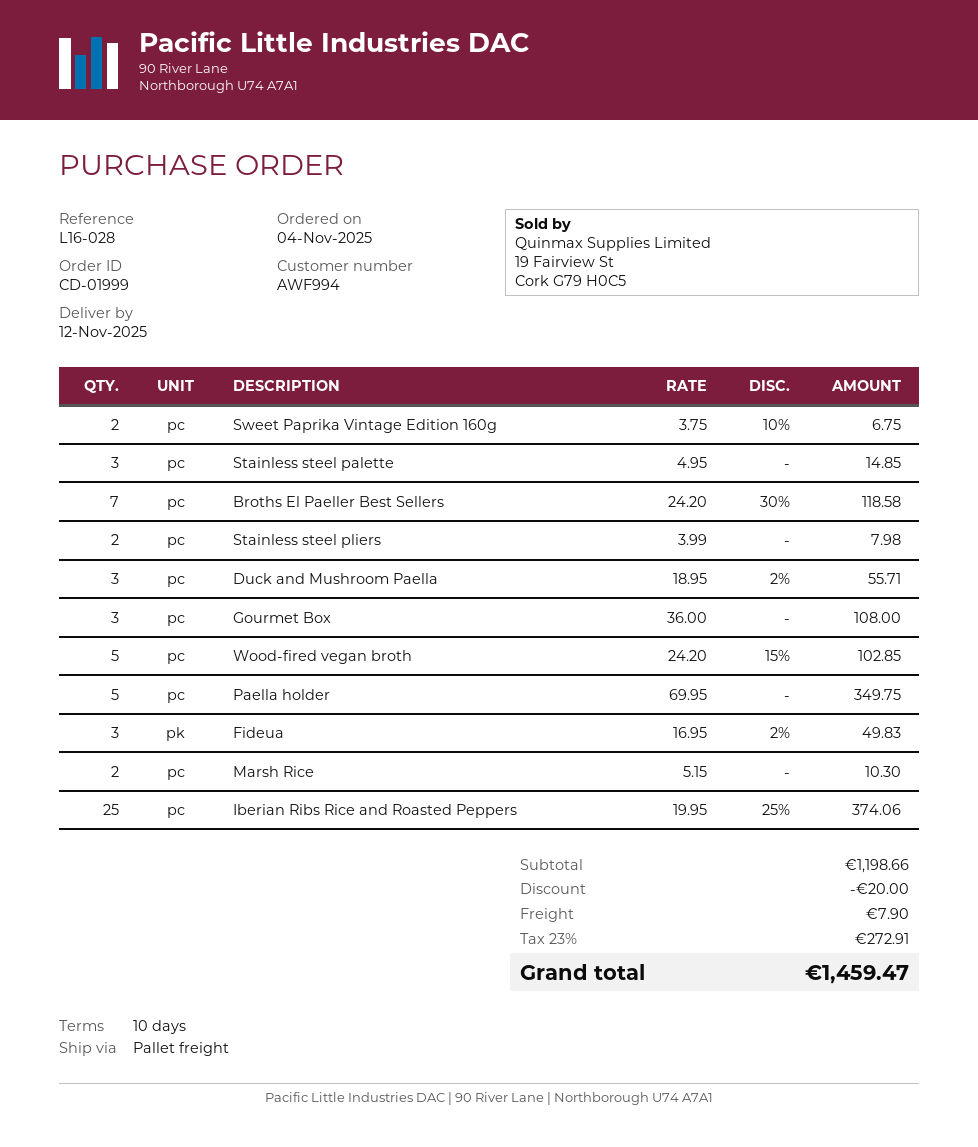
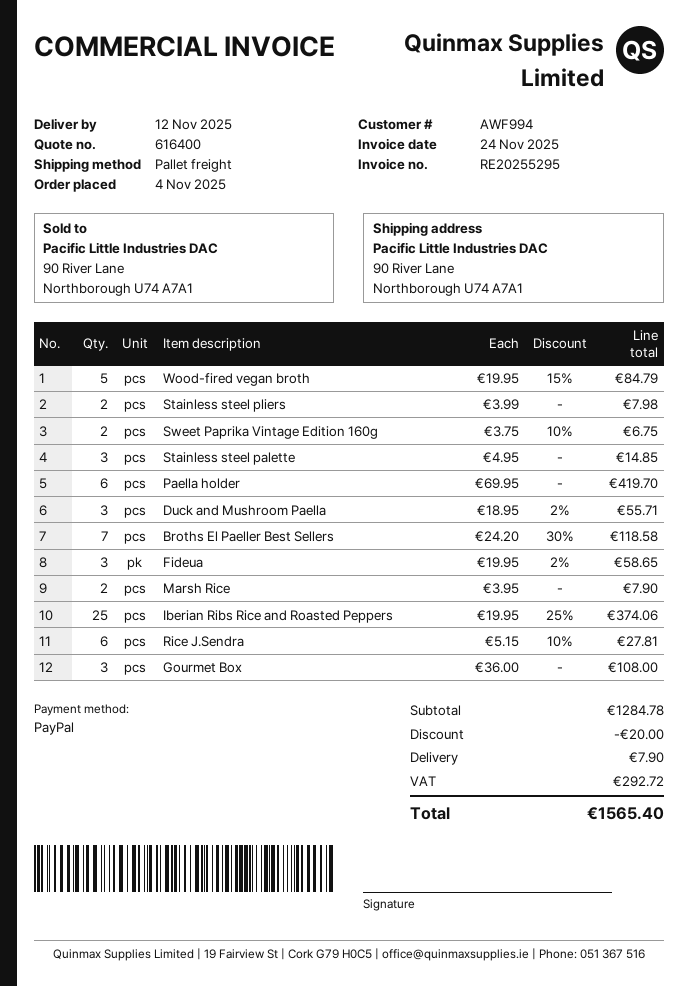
Wood-fired vegan broth: 5 x 24.20 - 15% = 102.85 -> 5 x 19.95 - 15% = 84.79
Paella holder: 5 x 69.95 = 349.75 -> 6 x 69.95 = 419.70
Fideua: 3 x 16.95 - 2% = 49.83 -> 3 x 19.95 - 2% = 58.65
Marsh Rice: 2 x 5.15 = 10.30 -> 2 x 3.95 = 7.90
Rice J.Sendra: none -> 6 x 5.15 - 10% = 27.81
subtotal: 1198.66 -> 1284.78
tax: 272.91 -> 292.72
total: 1459.47 -> 1565.40

